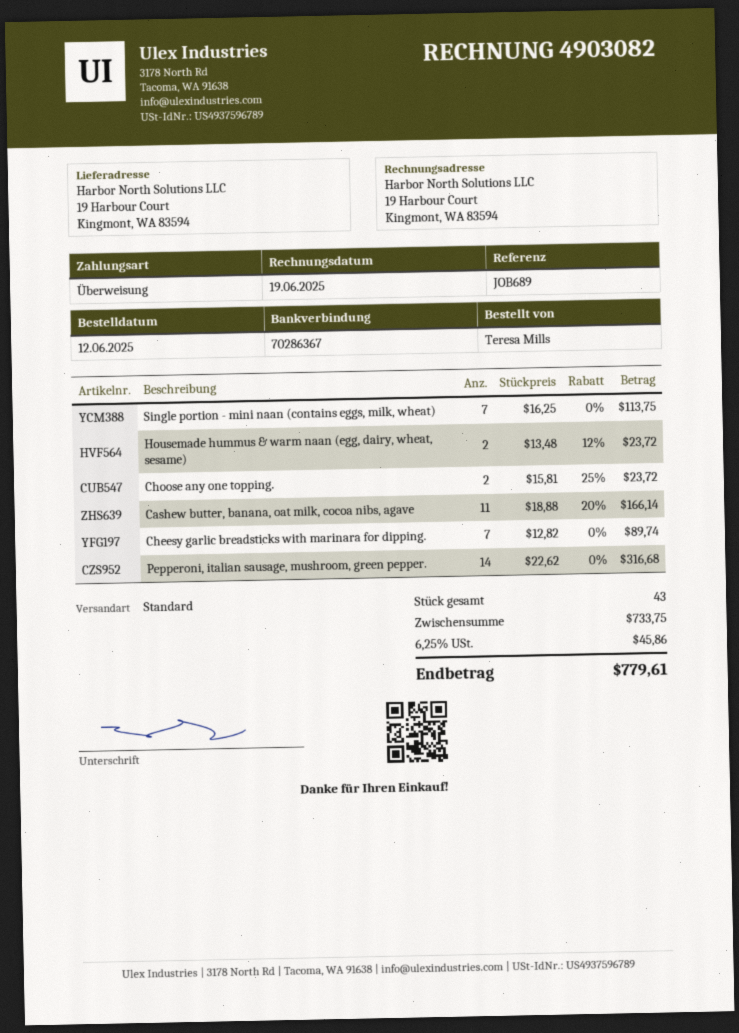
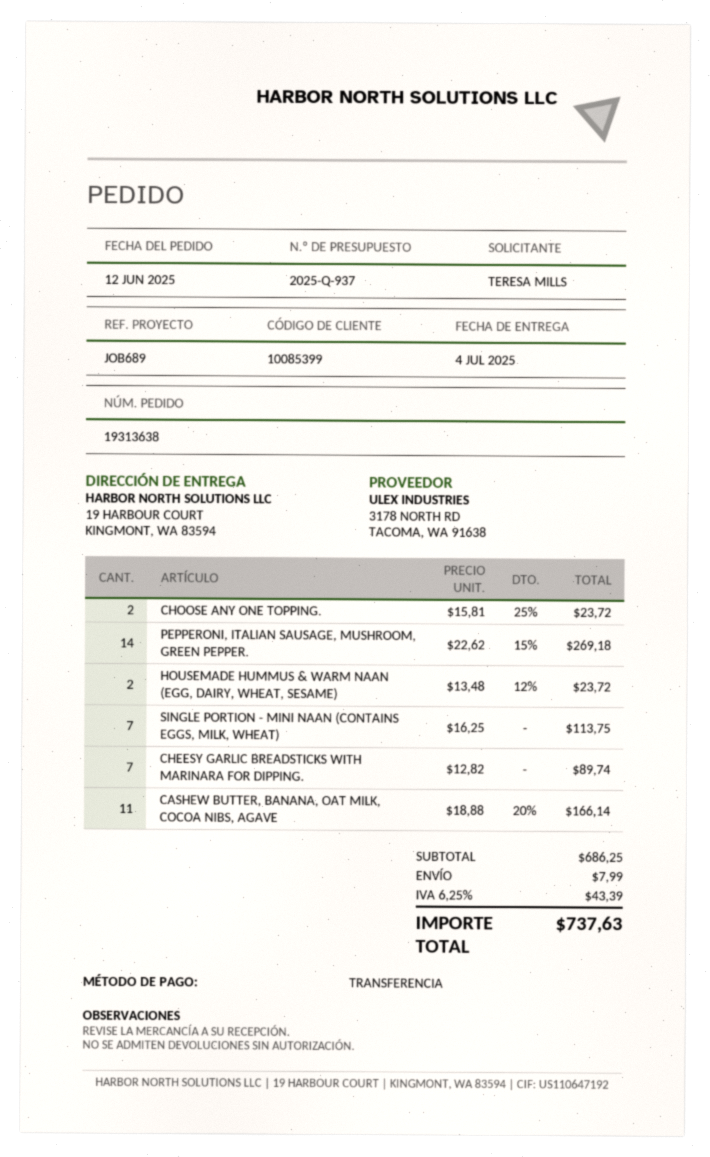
Pepperoni, italian sausage, mushroom, green pepper.: 14 x 22.62 = 316.68 -> 14 x 22.62 - 15% = 269.18
subtotal: 733.75 -> 686.25
shipping: none -> 7.99
tax: 6.25% = 45.86 -> 6.25% = 43.39
total: 779.61 -> 737.63

